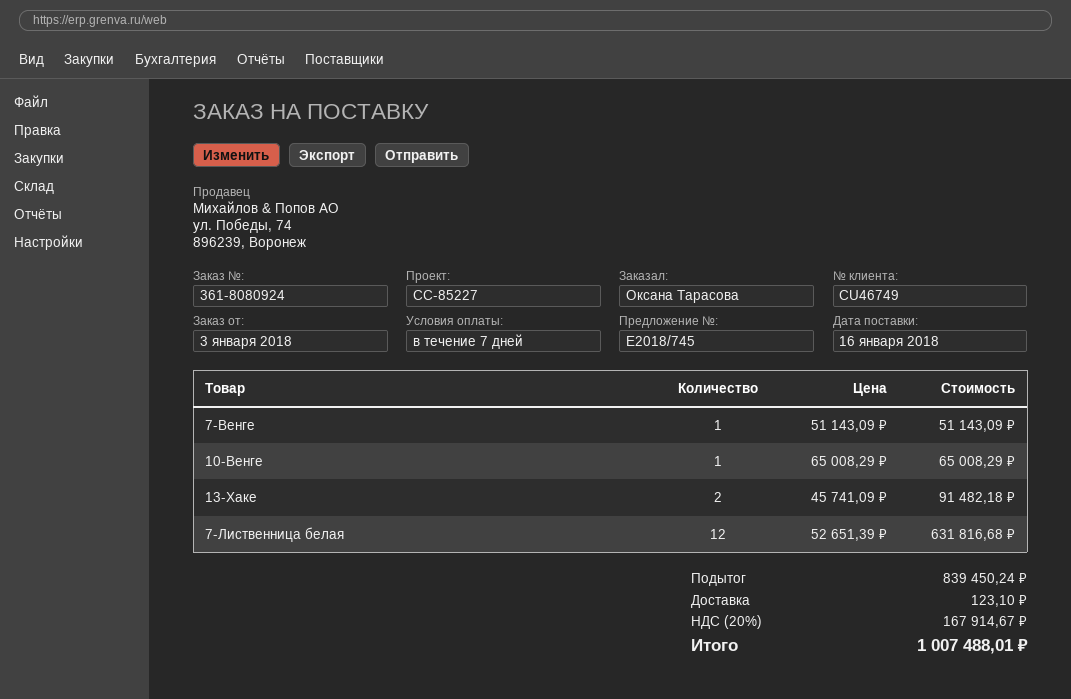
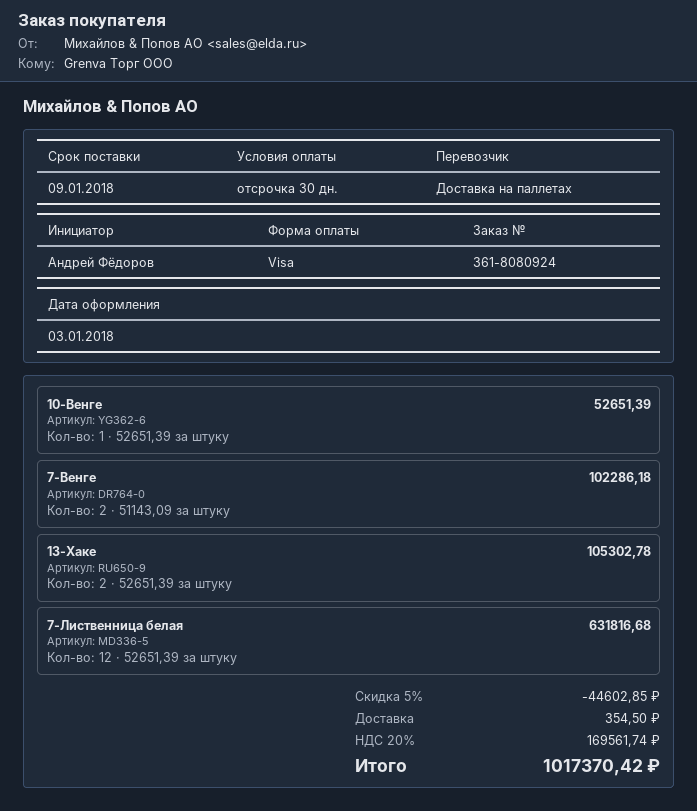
delivery date: 2018-01-16 -> 2018-01-09
payment terms: 7 days -> 30 days
ordered by: Оксана Тарасова -> Андрей Фёдоров
7-Венге: 1 x 51143.09 = 51143.09 -> 2 x 51143.09 = 102286.18
10-Венге: 1 x 65008.29 = 65008.29 -> 1 x 52651.39 = 52651.39
13-Хаке: 2 x 45741.09 = 91482.18 -> 2 x 52651.39 = 105302.78
discount: none -> 5% = 44602.85
shipping: 123.10 -> 354.50
tax: 20% = 167914.67 -> 20% = 169561.74
total: 1007488.01 -> 1017370.42

